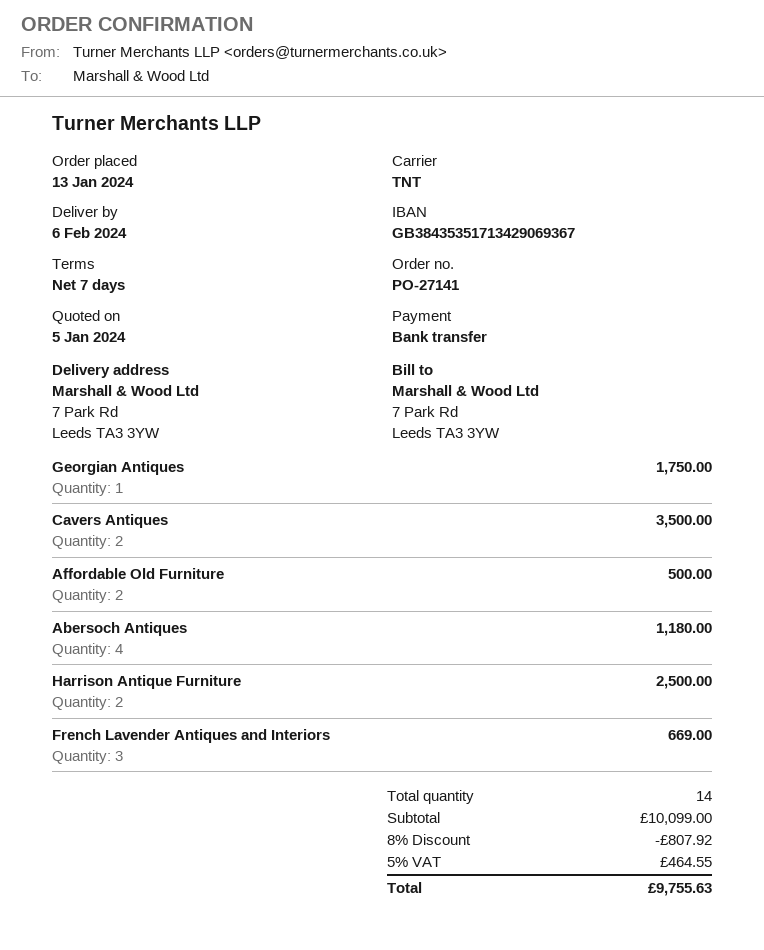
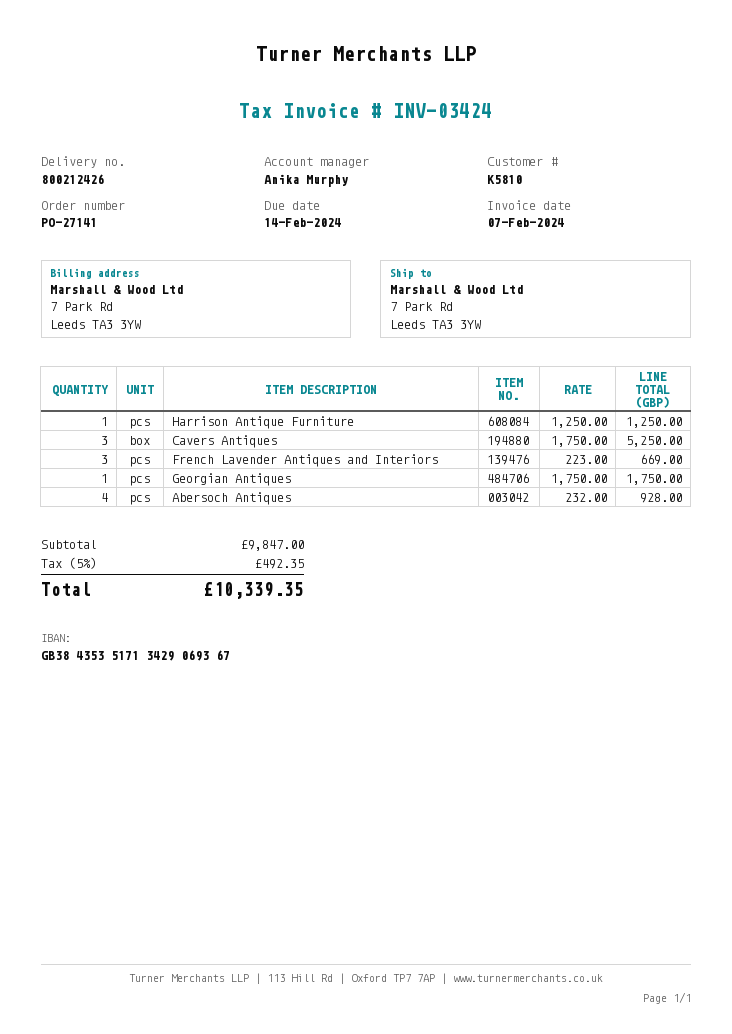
Cavers Antiques: 2 for 3500.00 -> 3 for 5250.00
Affordable Old Furniture: 2 for 500.00 -> none
Abersoch Antiques: 4 for 1180.00 -> 4 for 928.00
Harrison Antique Furniture: 2 for 2500.00 -> 1 for 1250.00
subtotal: 10099.00 -> 9847.00
discount: 8% = 807.92 -> none
tax: 5% = 464.55 -> 5% = 492.35
total: 9755.63 -> 10339.35

